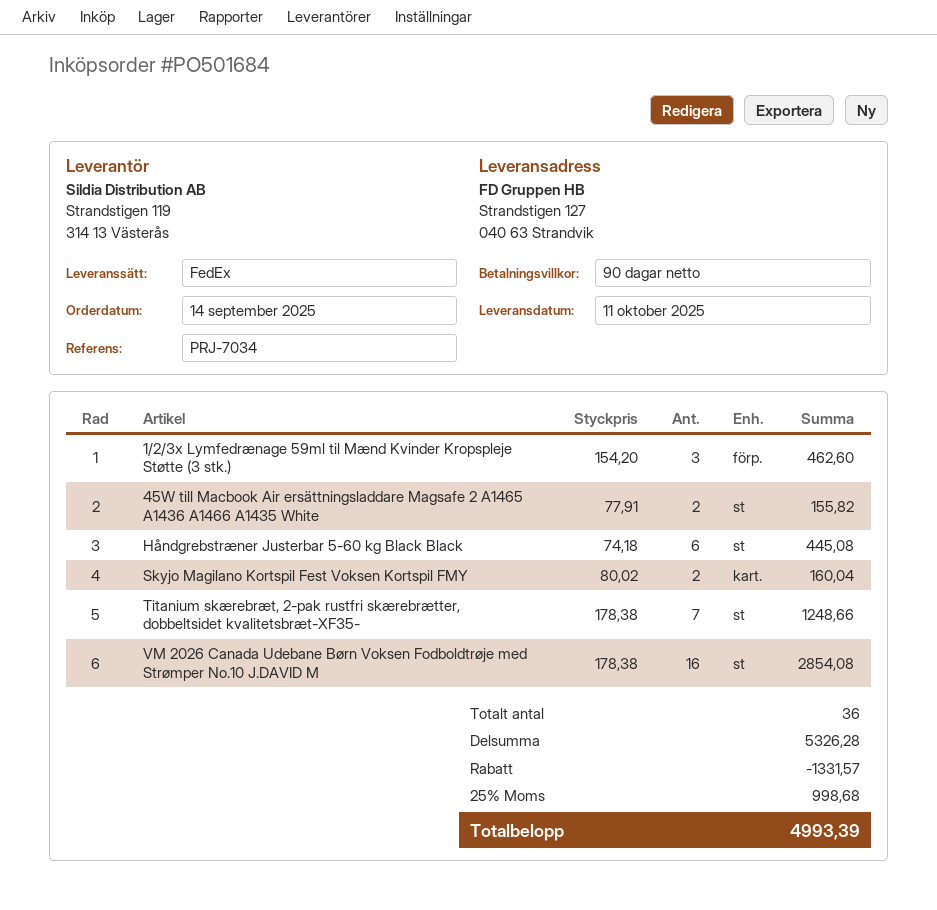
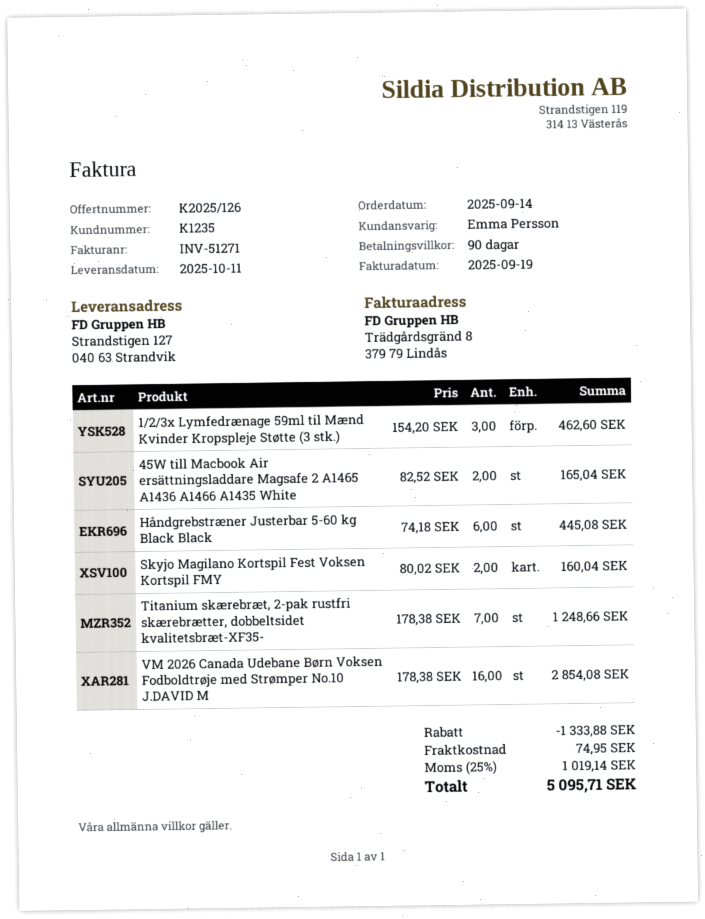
45W till Macbook Air ersättningsladdare Magsafe 2 A1465 A1436 A1466 A1435 White: 2 x 77.91 = 155.82 -> 2 x 82.52 = 165.04
discount: 1331.57 -> 1333.88
shipping: none -> 74.95
tax: 25% = 998.68 -> 25% = 1019.14
total: 4993.39 -> 5095.71

